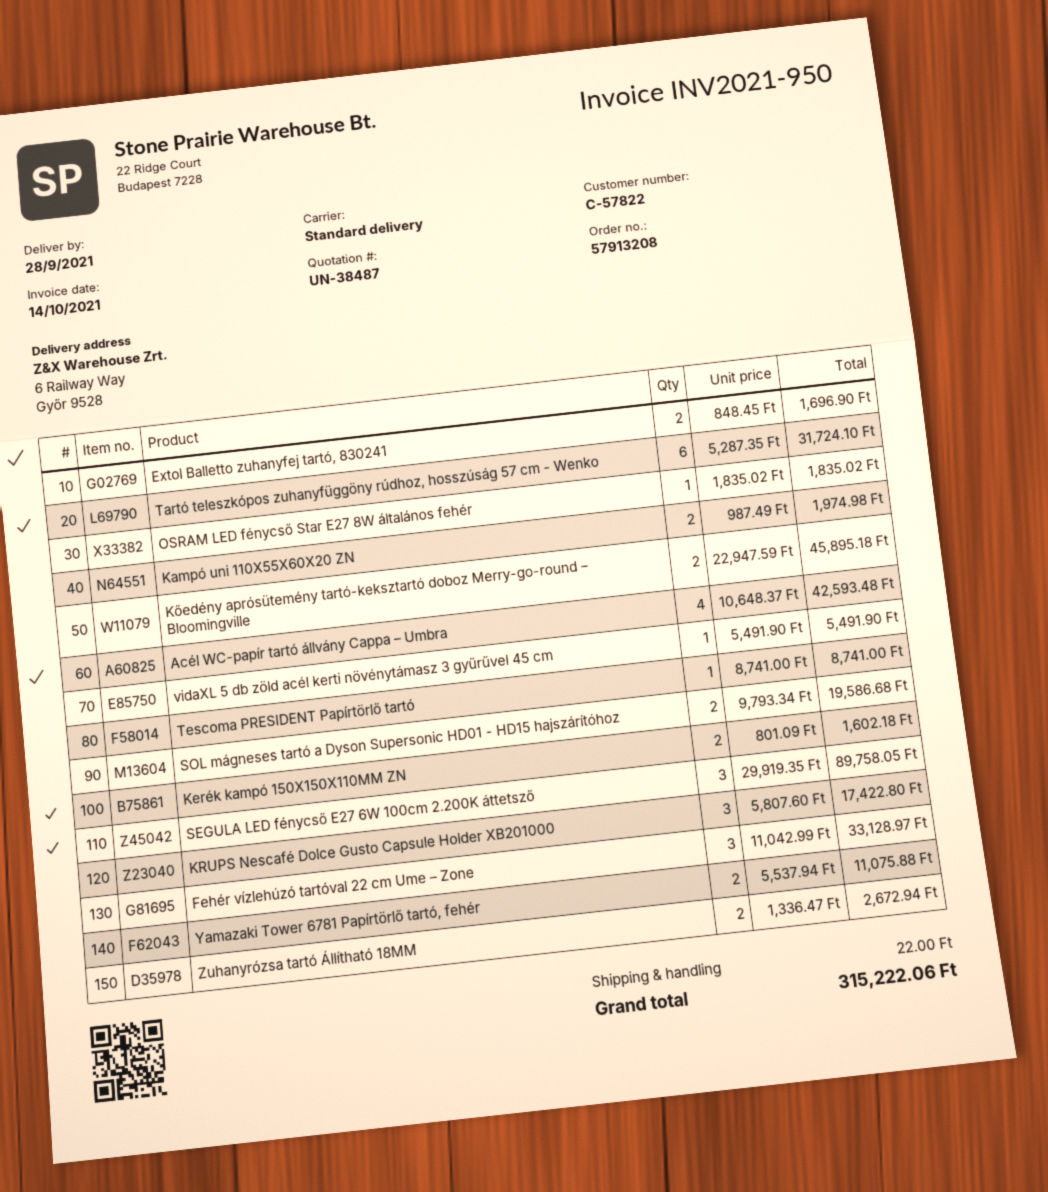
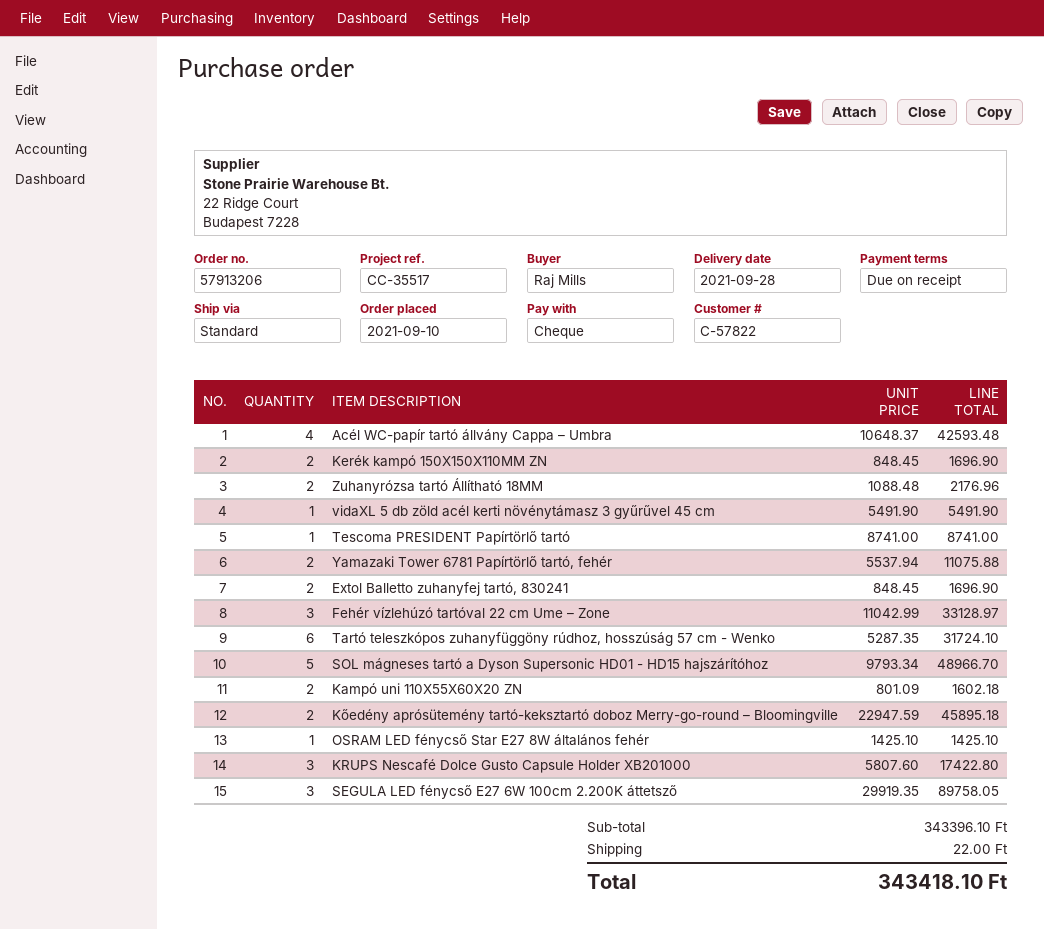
order number: 57913208 -> 57913206
OSRAM LED fénycső Star E27 8W általános fehér: 1 x 1835.02 = 1835.02 -> 1 x 1425.10 = 1425.10
Kampó uni 110X55X60X20 ZN: 2 x 987.49 = 1974.98 -> 2 x 801.09 = 1602.18
SOL mágneses tartó a Dyson Supersonic HD01 - HD15 hajszárítóhoz: 2 x 9793.34 = 19586.68 -> 5 x 9793.34 = 48966.70
Kerék kampó 150X150X110MM ZN: 2 x 801.09 = 1602.18 -> 2 x 848.45 = 1696.90
Zuhanyrózsa tartó Állítható 18MM: 2 x 1336.47 = 2672.94 -> 2 x 1088.48 = 2176.96
total: 315222.06 -> 343418.10

